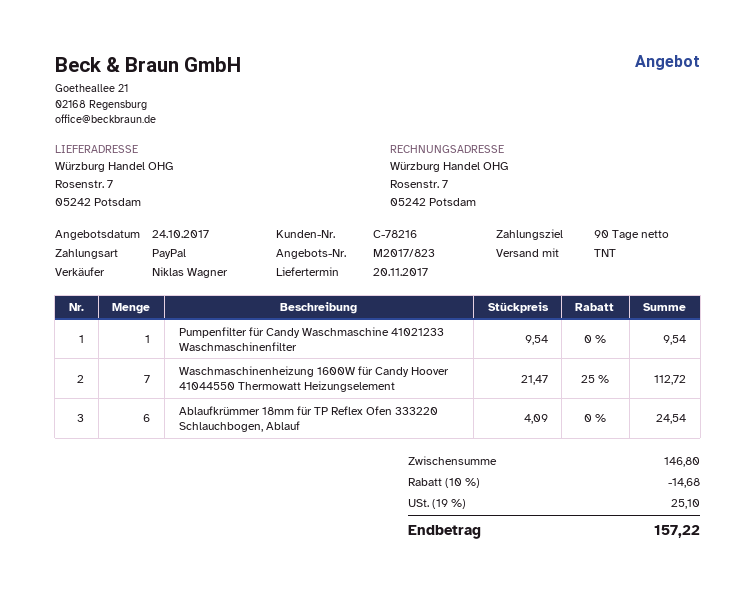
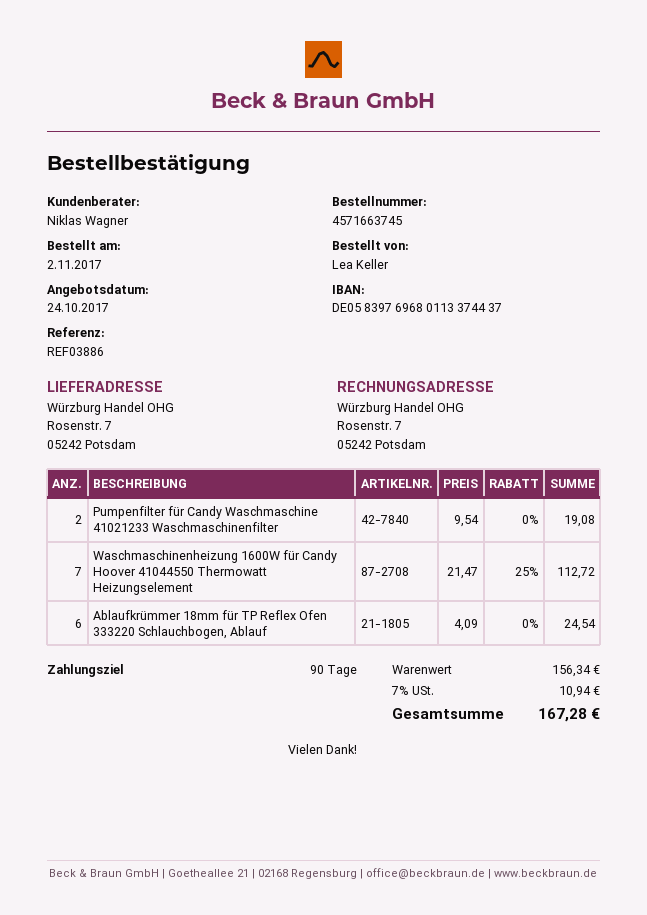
Pumpenfilter für Candy Waschmaschine 41021233 Waschmaschinenfilter: 1 x 9.54 = 9.54 -> 2 x 9.54 = 19.08
subtotal: 146.80 -> 156.34
discount: 10% = 14.68 -> none
tax: 19% = 25.10 -> 7% = 10.94
total: 157.22 -> 167.28

